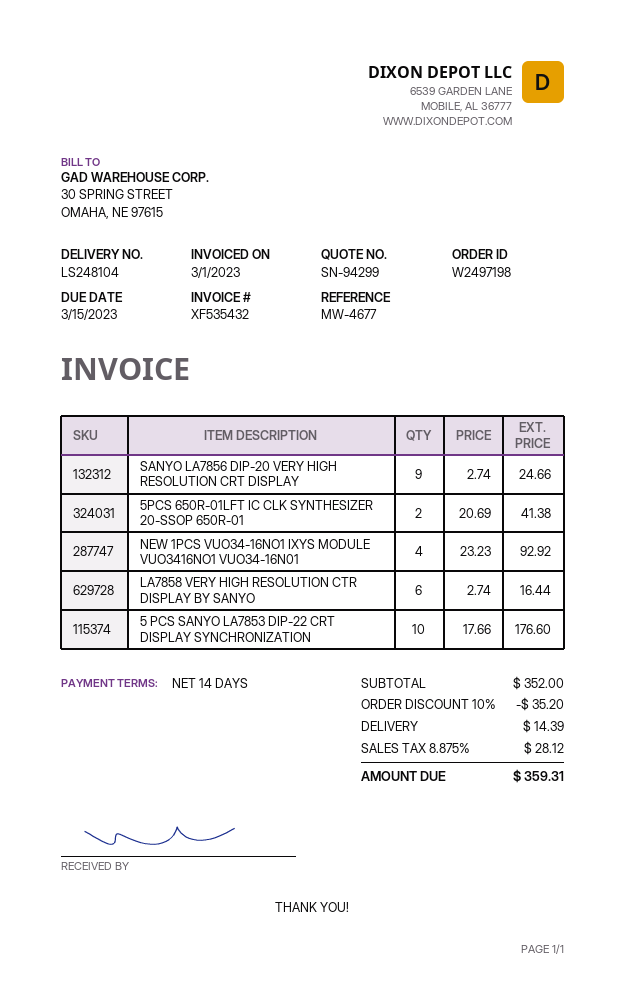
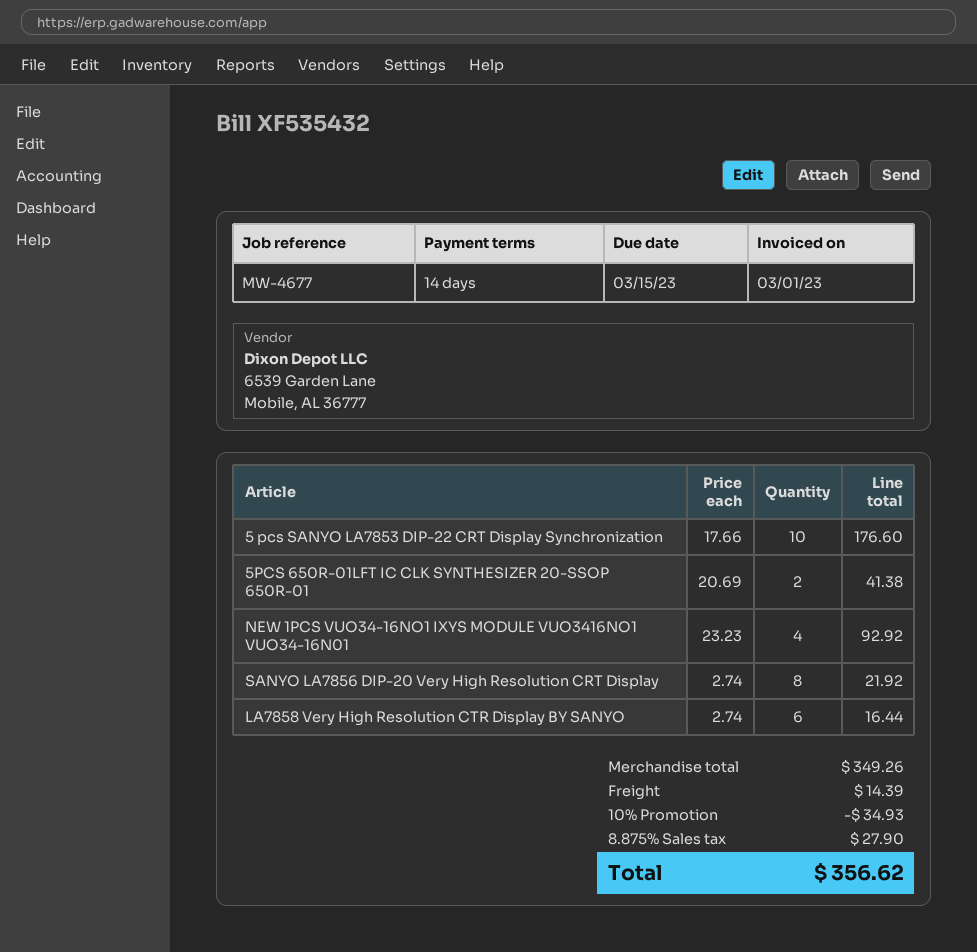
SANYO LA7856 DIP-20 VERY HIGH RESOLUTION CRT DISPLAY: 9 x 2.74 = 24.66 -> 8 x 2.74 = 21.92
subtotal: 352.00 -> 349.26
discount: 10% = 35.20 -> 10% = 34.93
tax: 8.875% = 28.12 -> 8.875% = 27.90
total: 359.31 -> 356.62

